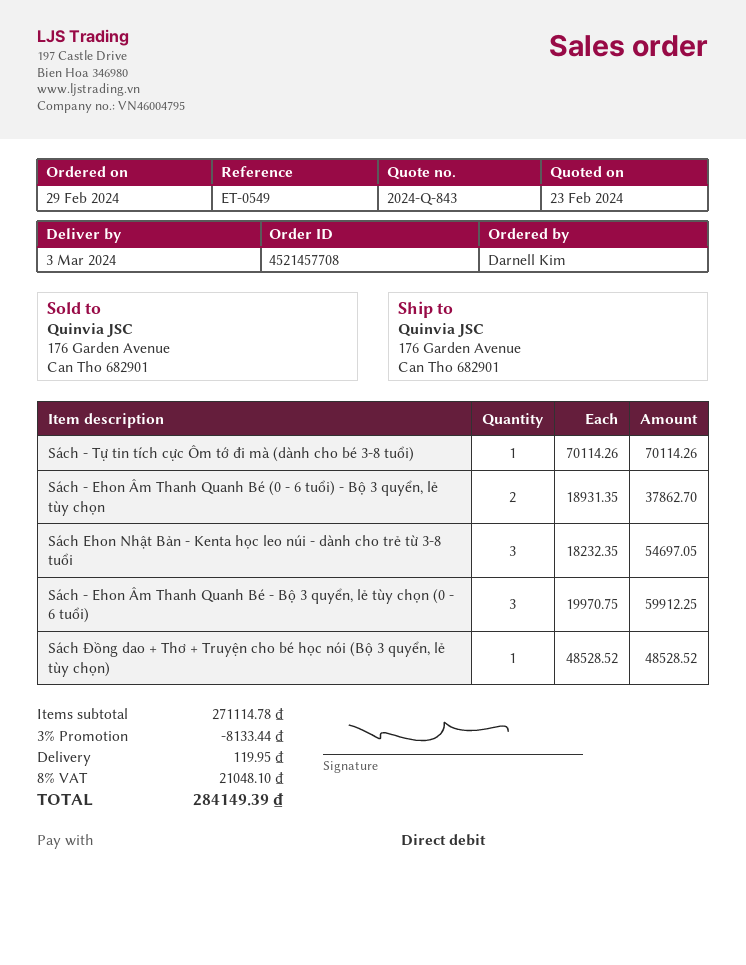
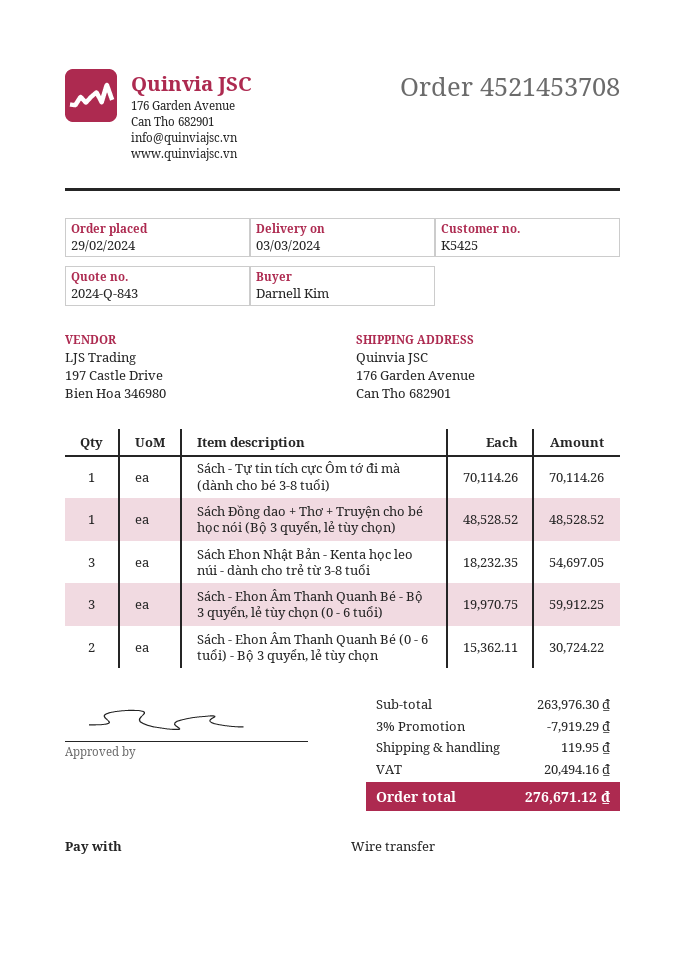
order number: 4521457708 -> 4521453708
payment method: direct debit -> bank transfer
Sách - Ehon Âm Thanh Quanh Bé (0 - 6 tuổi) - Bộ 3 quyển, lẻ tùy chọn: 2 x 18931.35 = 37862.70 -> 2 x 15362.11 = 30724.22
subtotal: 271114.78 -> 263976.30
discount: 3% = 8133.44 -> 3% = 7919.29
tax: 21048.10 -> 20494.16
total: 284149.39 -> 276671.12

